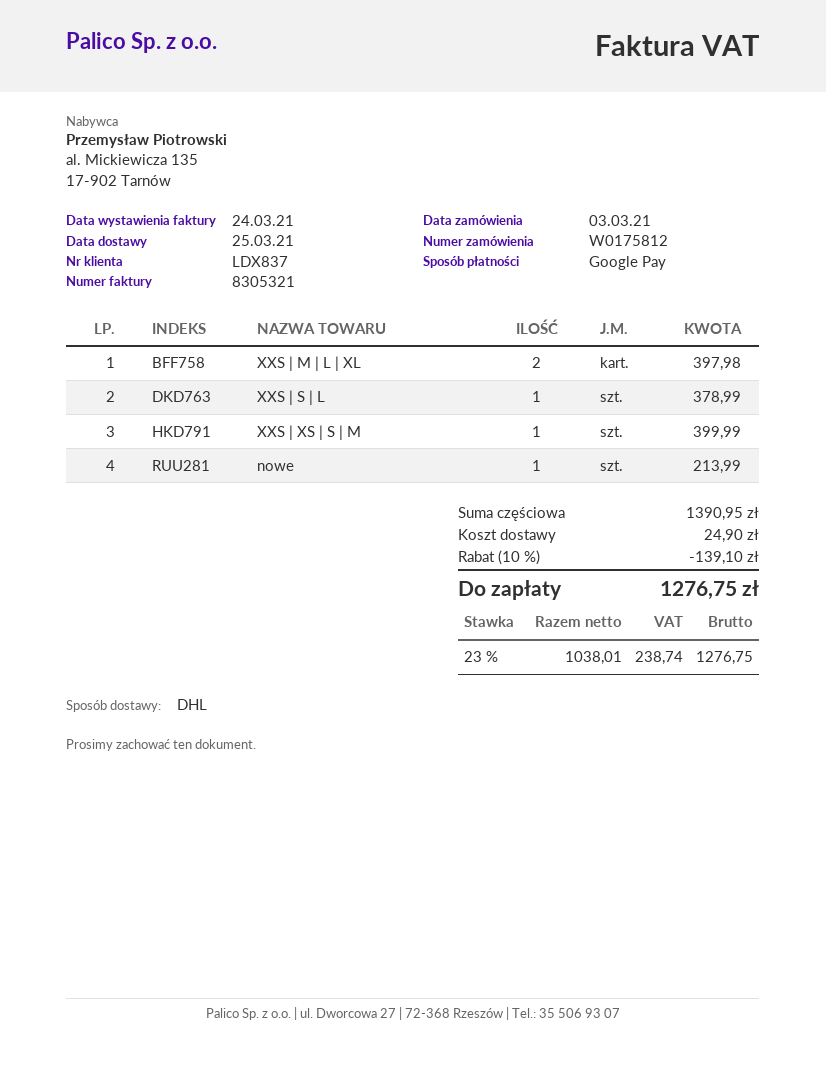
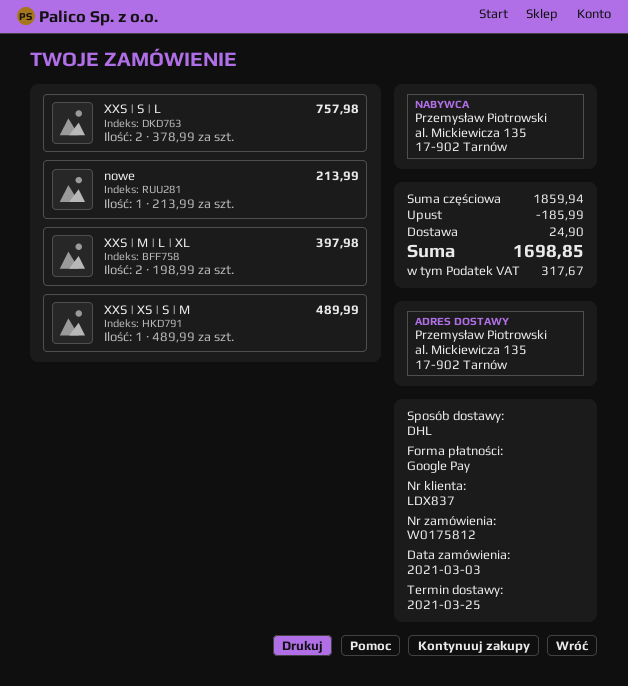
XXS | S | L: 1 for 378.99 -> 2 for 757.98
XXS | XS | S | M: 1 for 399.99 -> 1 for 489.99
subtotal: 1390.95 -> 1859.94
discount: 139.10 -> 185.99
tax: 238.74 -> 317.67
total: 1276.75 -> 1698.85

